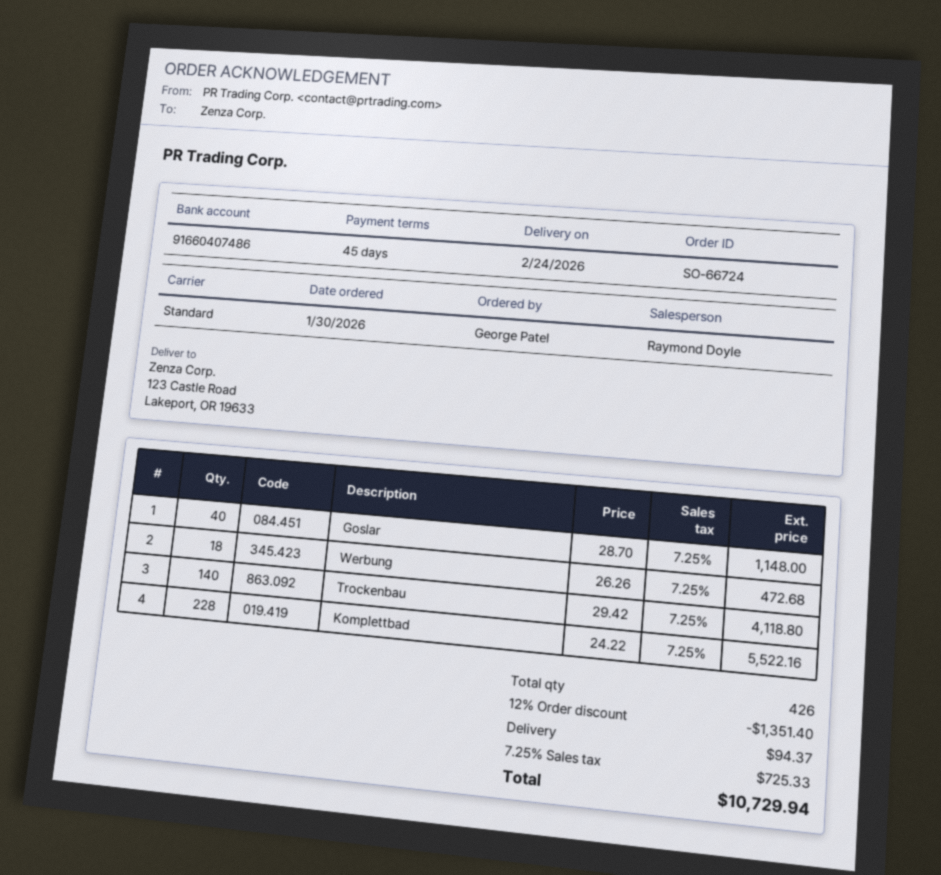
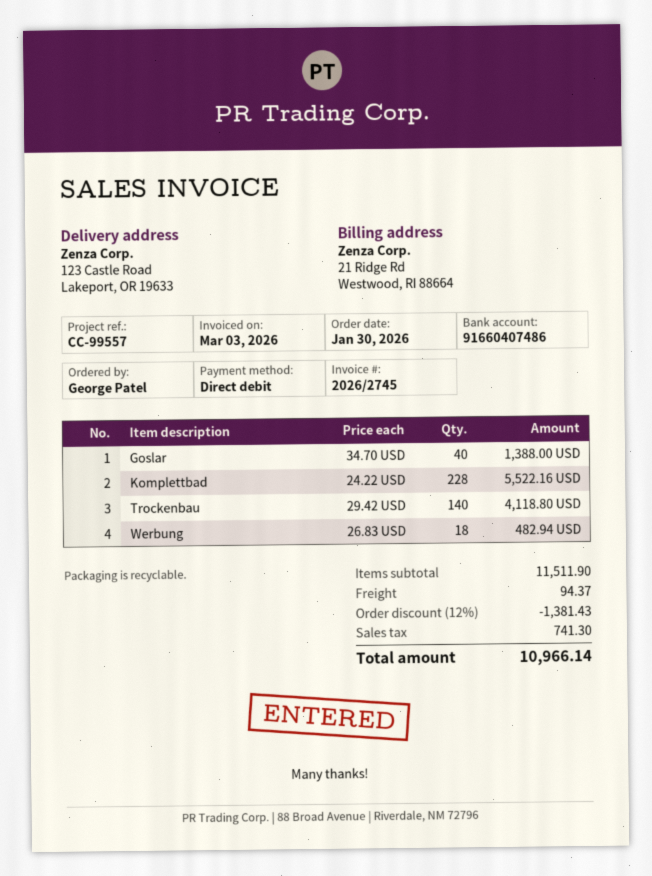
Goslar: 40 x 28.70 = 1148.00 -> 40 x 34.70 = 1388.00
Werbung: 18 x 26.26 = 472.68 -> 18 x 26.83 = 482.94
discount: 12% = 1351.40 -> 12% = 1381.43
tax: 725.33 -> 741.30
total: 10729.94 -> 10966.14

